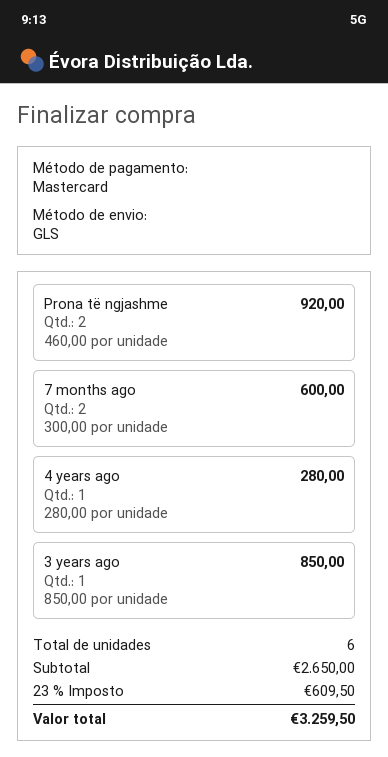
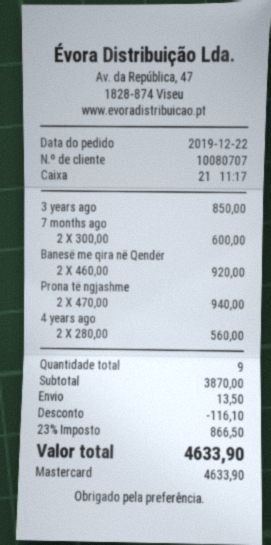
Prona të ngjashme: 2 x 460.00 = 920.00 -> 2 x 470.00 = 940.00
4 years ago: 1 x 280.00 = 280.00 -> 2 x 280.00 = 560.00
Banesë me qira në Qendër: none -> 2 x 460.00 = 920.00
total quantity: 6 -> 9
subtotal: 2650.00 -> 3870.00
discount: none -> 116.10
shipping: none -> 13.50
tax: 23% = 609.50 -> 23% = 866.50
total: 3259.50 -> 4633.90

